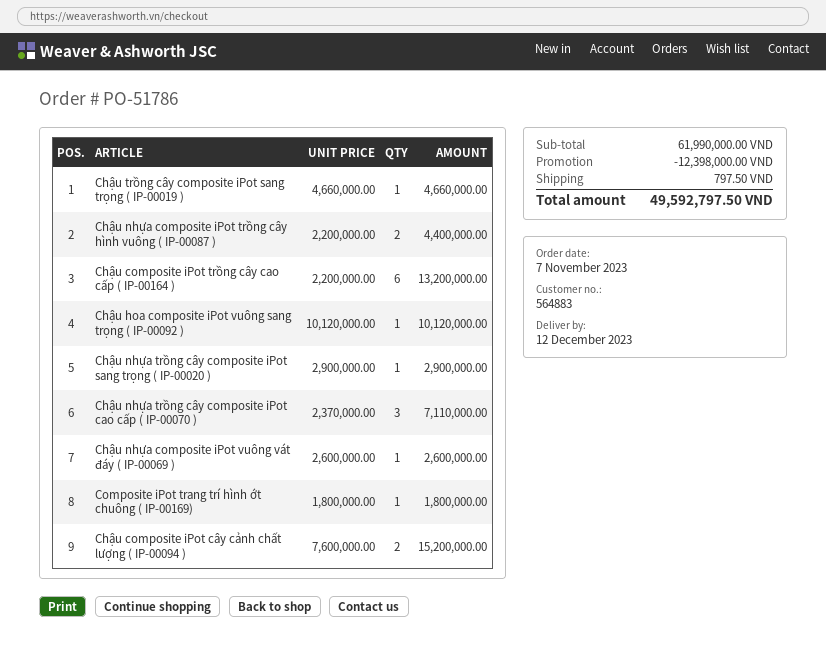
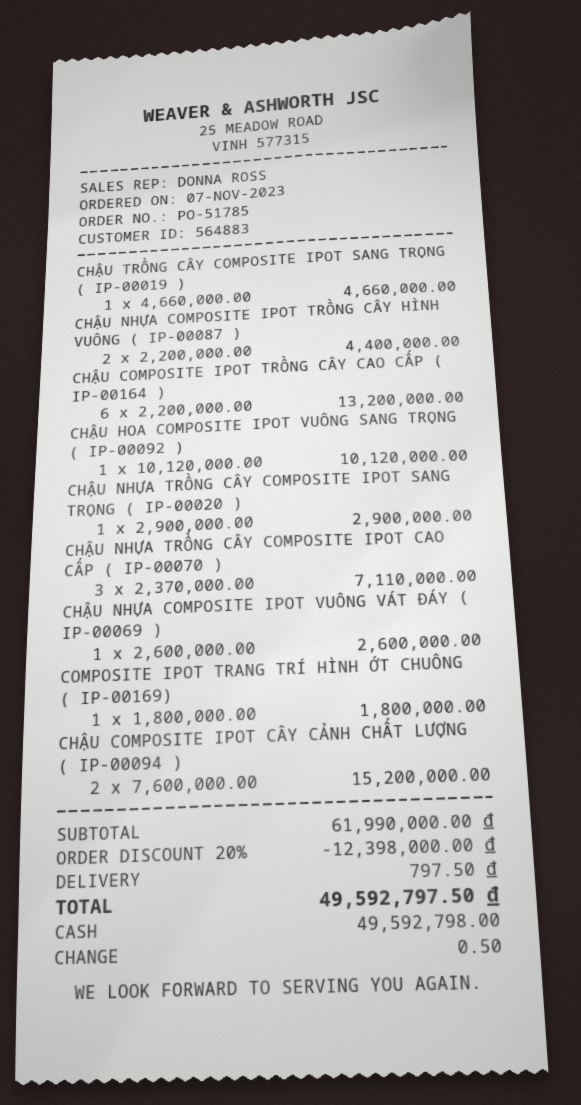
order number: PO-51786 -> PO-51785

